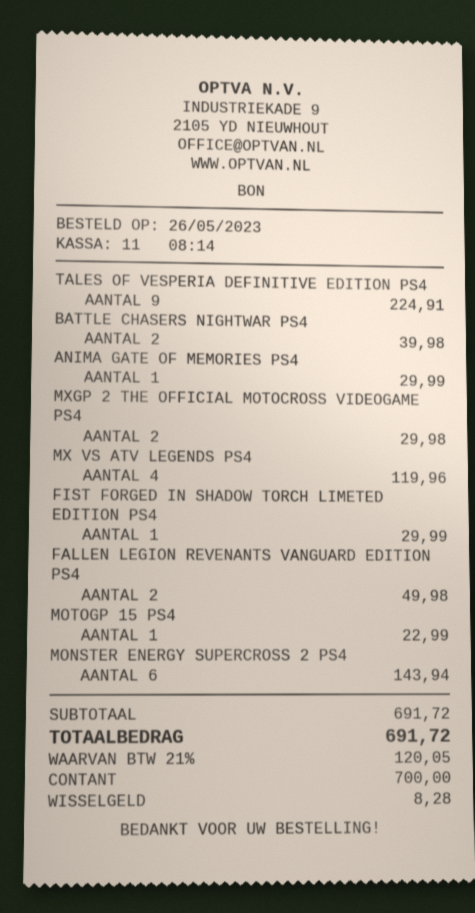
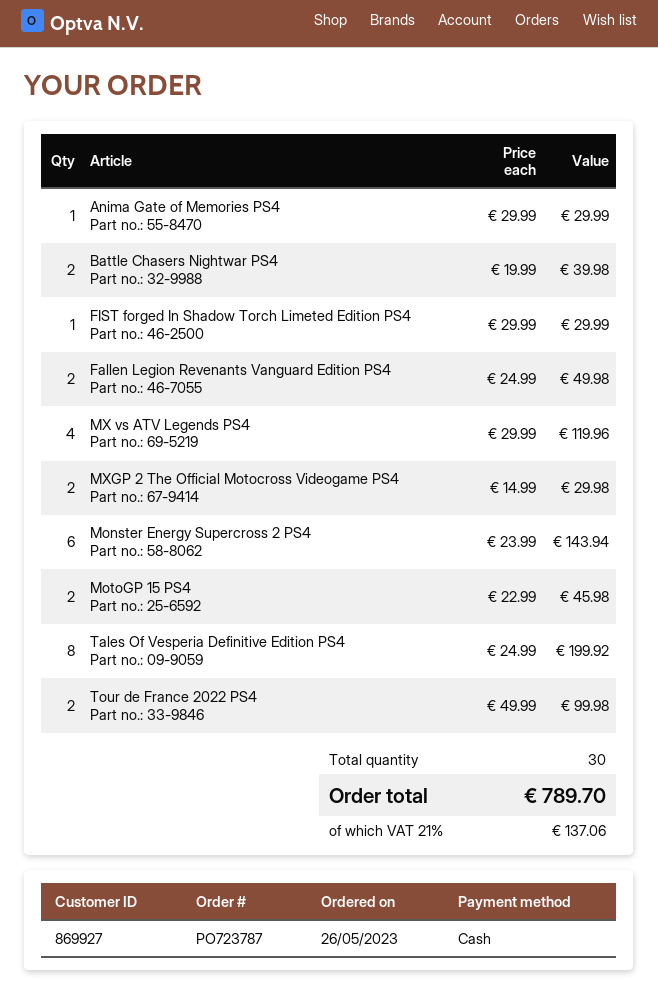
TALES OF VESPERIA DEFINITIVE EDITION PS4: 9 for 224.91 -> 8 for 199.92
MOTOGP 15 PS4: 1 for 22.99 -> 2 for 45.98
Tour de France 2022 PS4: none -> 2 for 99.98
tax: 21% = 120.05 -> 21% = 137.06
total: 691.72 -> 789.70

